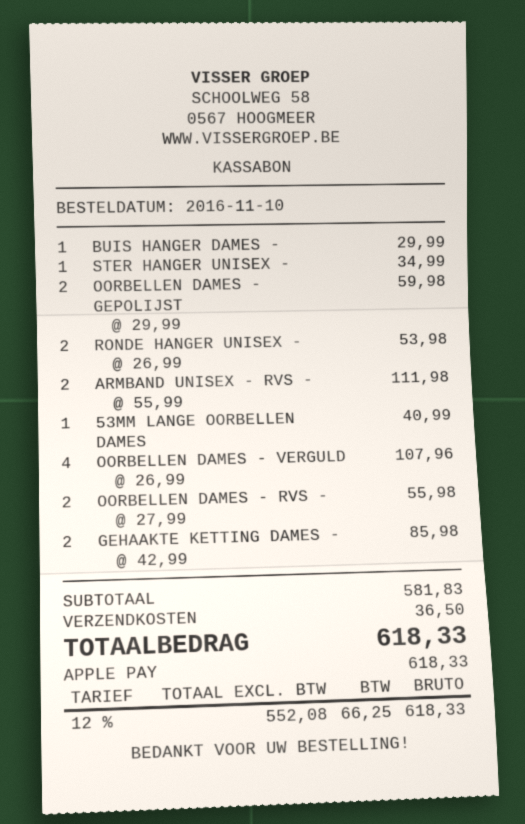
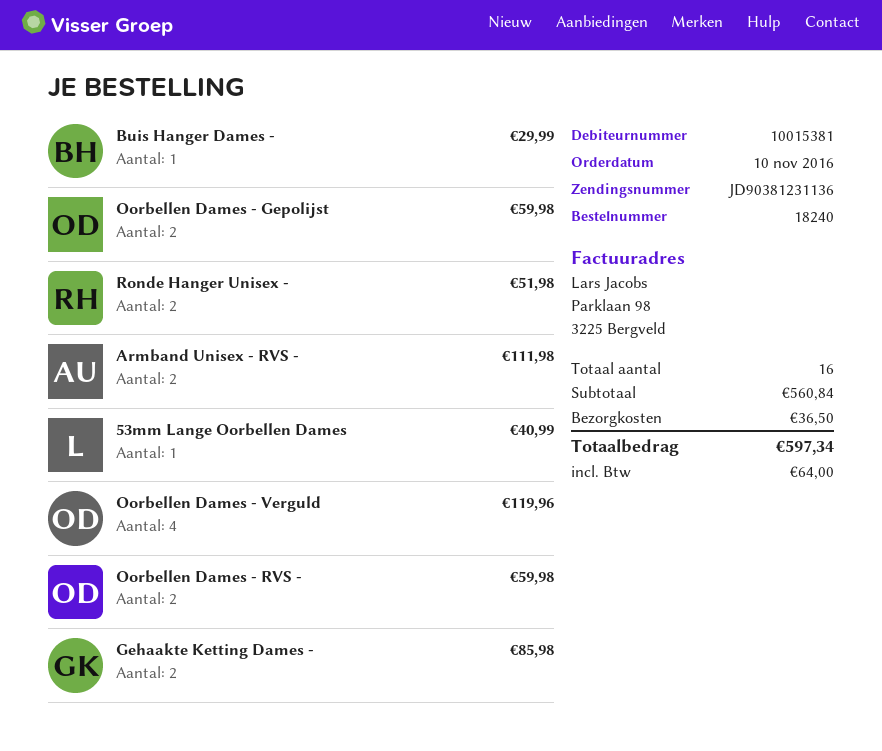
STER HANGER UNISEX -: 1 for 34.99 -> none
RONDE HANGER UNISEX -: 2 for 53.98 -> 2 for 51.98
OORBELLEN DAMES - VERGULD: 4 for 107.96 -> 4 for 119.96
OORBELLEN DAMES - RVS -: 2 for 55.98 -> 2 for 59.98
subtotal: 581.83 -> 560.84
tax: 66.25 -> 64.00
total: 618.33 -> 597.34

